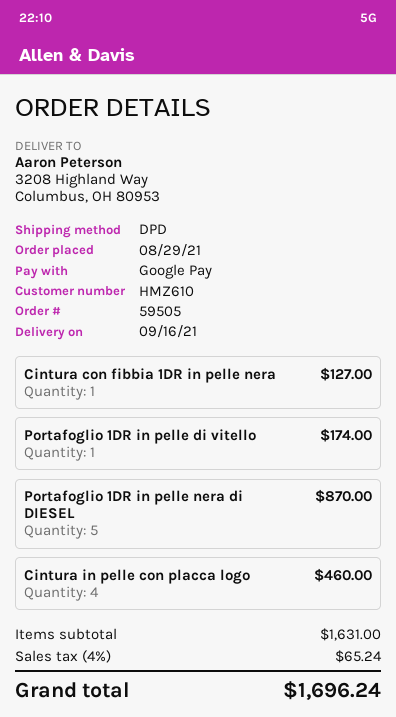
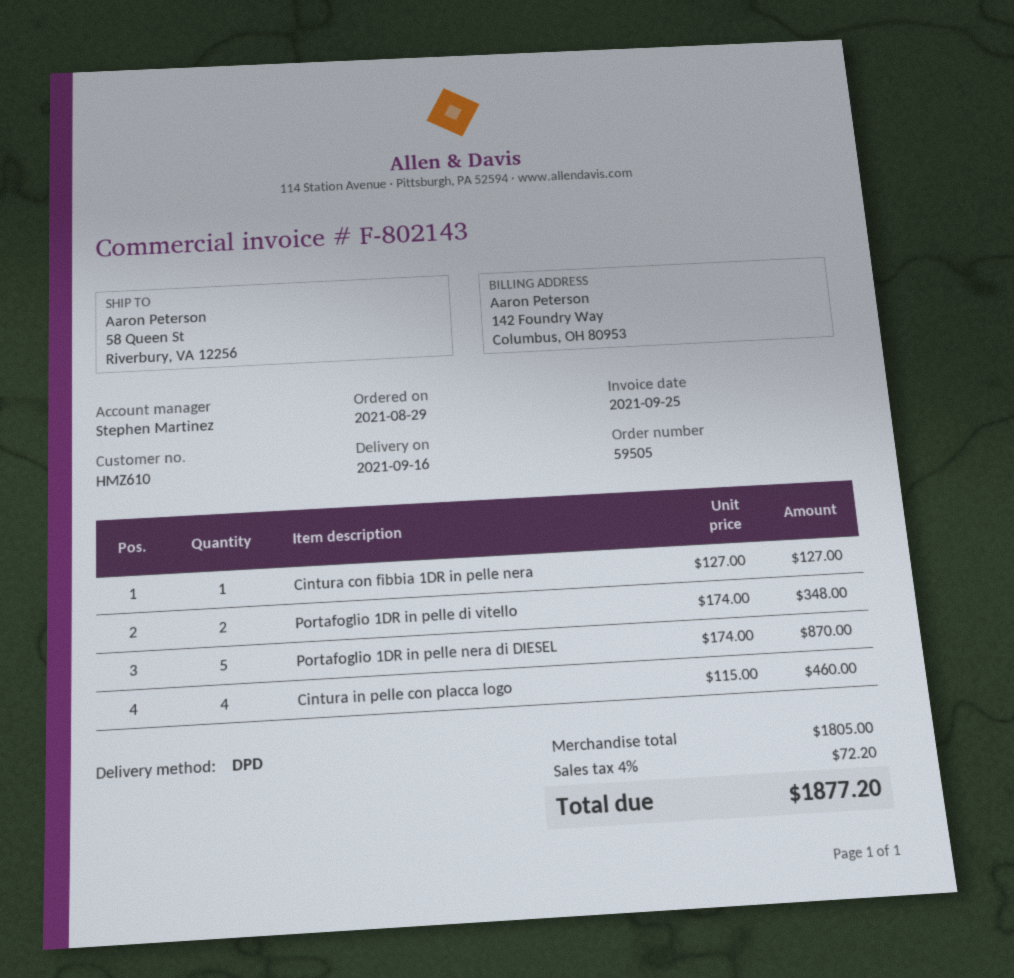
ship to: 3208 Highland Way, Columbus, OH 80953 -> 58 Queen St, Riverbury, VA 12256
Portafoglio 1DR in pelle di vitello: 1 for 174.00 -> 2 for 348.00
subtotal: 1631.00 -> 1805.00
tax: 4% = 65.24 -> 4% = 72.20
total: 1696.24 -> 1877.20

